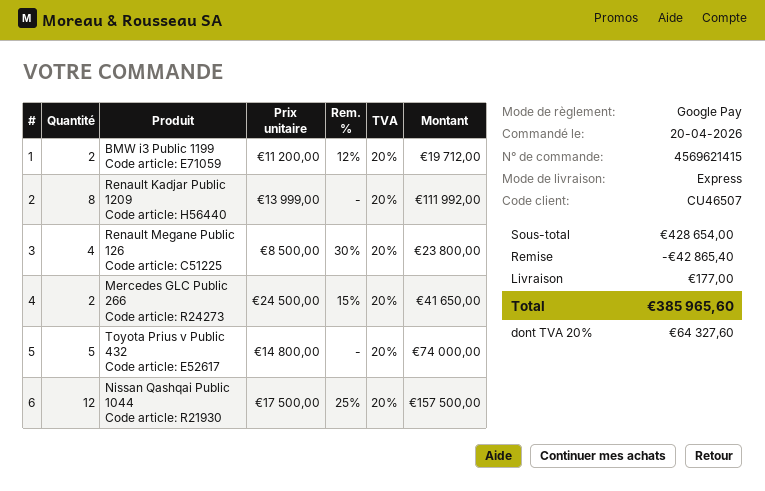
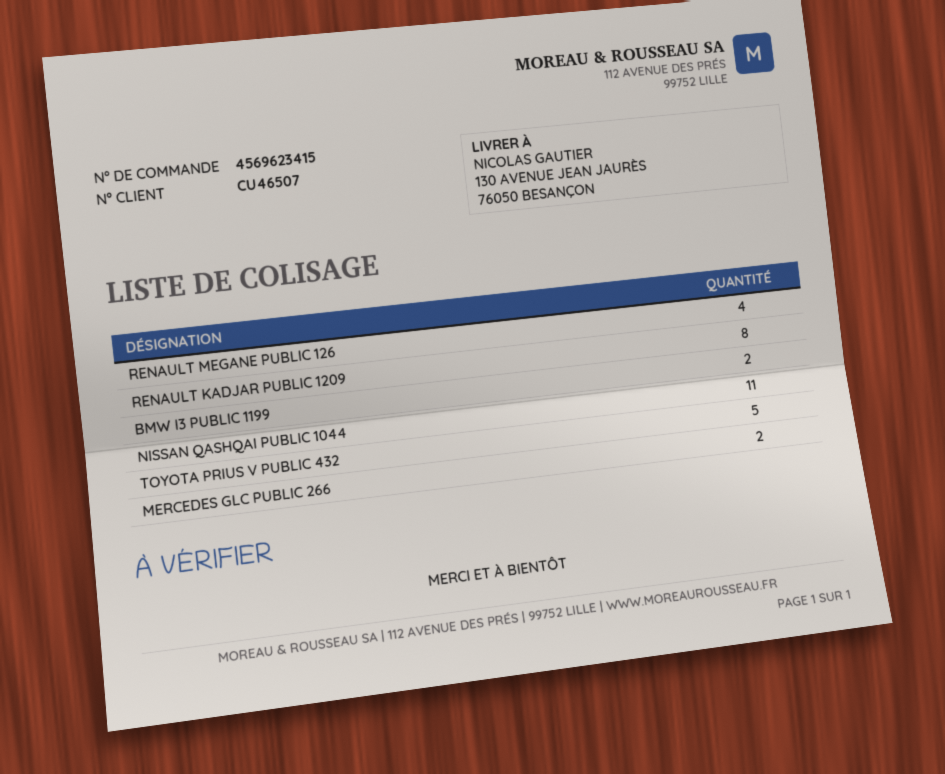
order number: 4569621415 -> 4569623415
Nissan Qashqai Public 1044: 12 -> 11

